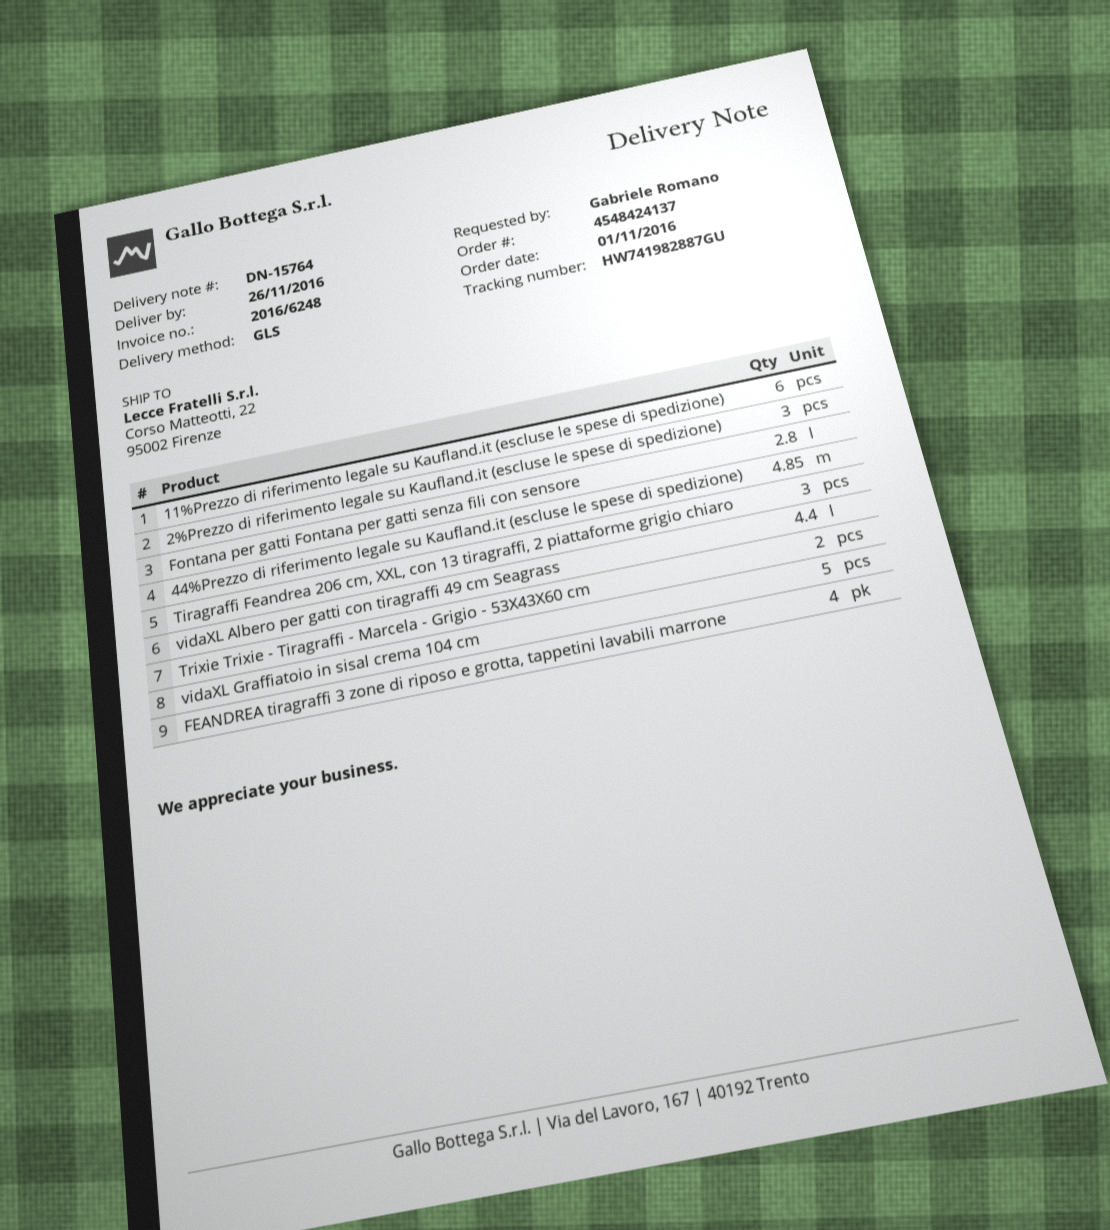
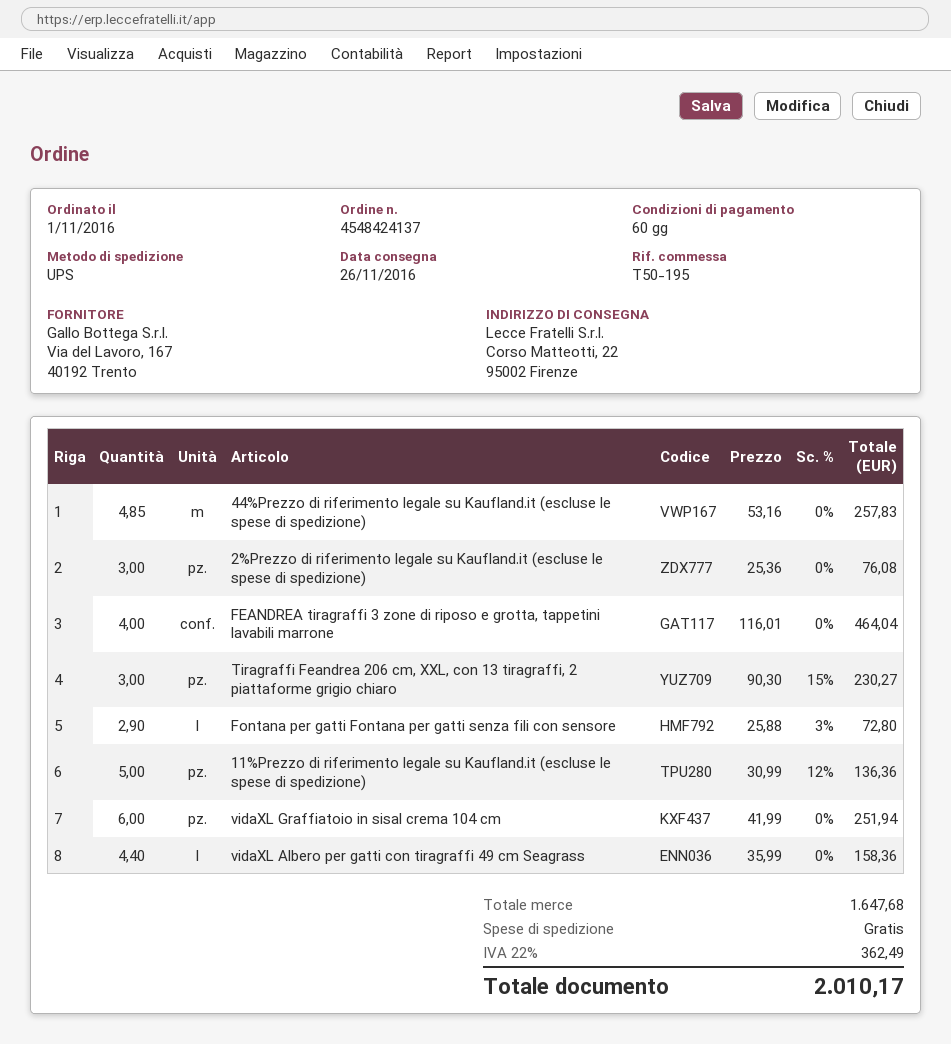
shipping method: GLS -> UPS
11%Prezzo di riferimento legale su Kaufland.it (escluse le spese di spedizione): 6 -> 5
Fontana per gatti Fontana per gatti senza fili con sensore: 2.8 -> 2.9
Trixie Trixie - Tiragraffi - Marcela - Grigio - 53X43X60 cm: 2 -> none
vidaXL Graffiatoio in sisal crema 104 cm: 5 -> 6

